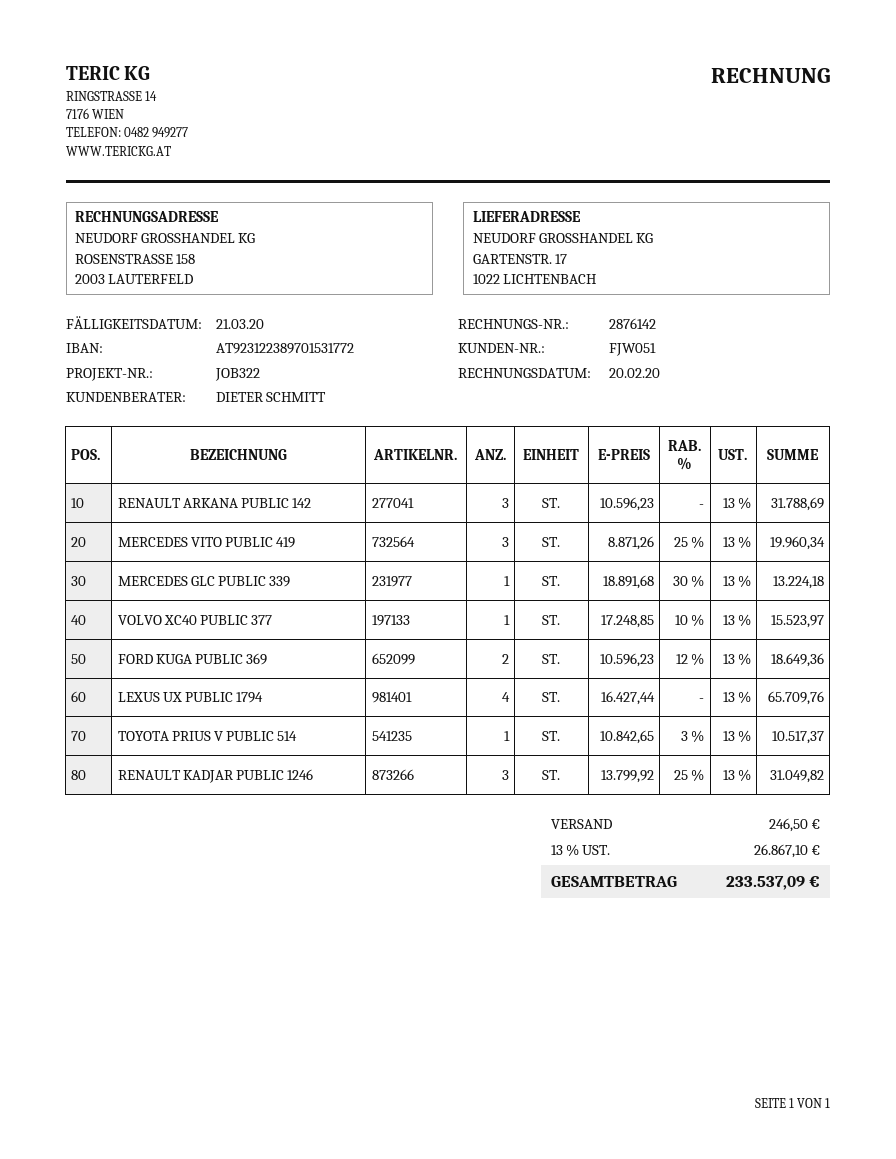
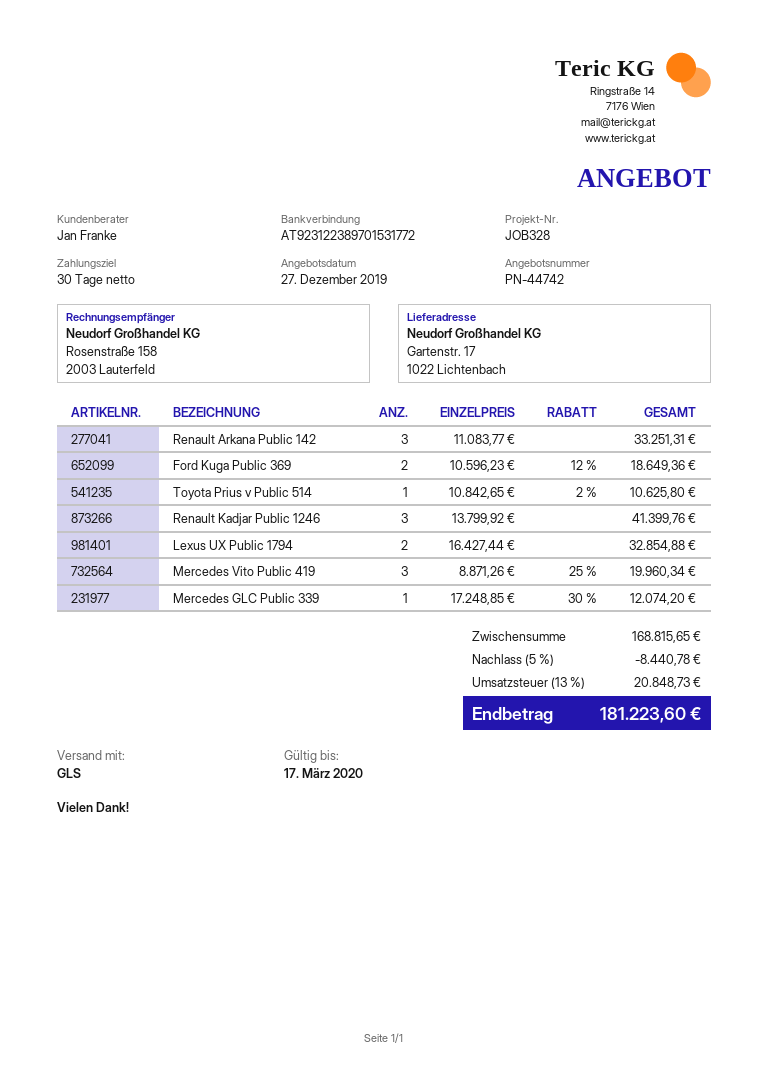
reference: JOB322 -> JOB328
sales rep: DIETER SCHMITT -> Jan Franke
RENAULT ARKANA PUBLIC 142: 3 x 10596.23 = 31788.69 -> 3 x 11083.77 = 33251.31
MERCEDES GLC PUBLIC 339: 1 x 18891.68 - 30% = 13224.18 -> 1 x 17248.85 - 30% = 12074.20
VOLVO XC40 PUBLIC 377: 1 x 17248.85 - 10% = 15523.97 -> none
LEXUS UX PUBLIC 1794: 4 x 16427.44 = 65709.76 -> 2 x 16427.44 = 32854.88
TOYOTA PRIUS V PUBLIC 514: 1 x 10842.65 - 3% = 10517.37 -> 1 x 10842.65 - 2% = 10625.80
RENAULT KADJAR PUBLIC 1246: 3 x 13799.92 - 25% = 31049.82 -> 3 x 13799.92 = 41399.76
discount: none -> 5% = 8440.78
shipping: 246.50 -> none
tax: 13% = 26867.10 -> 13% = 20848.73
total: 233537.09 -> 181223.60

